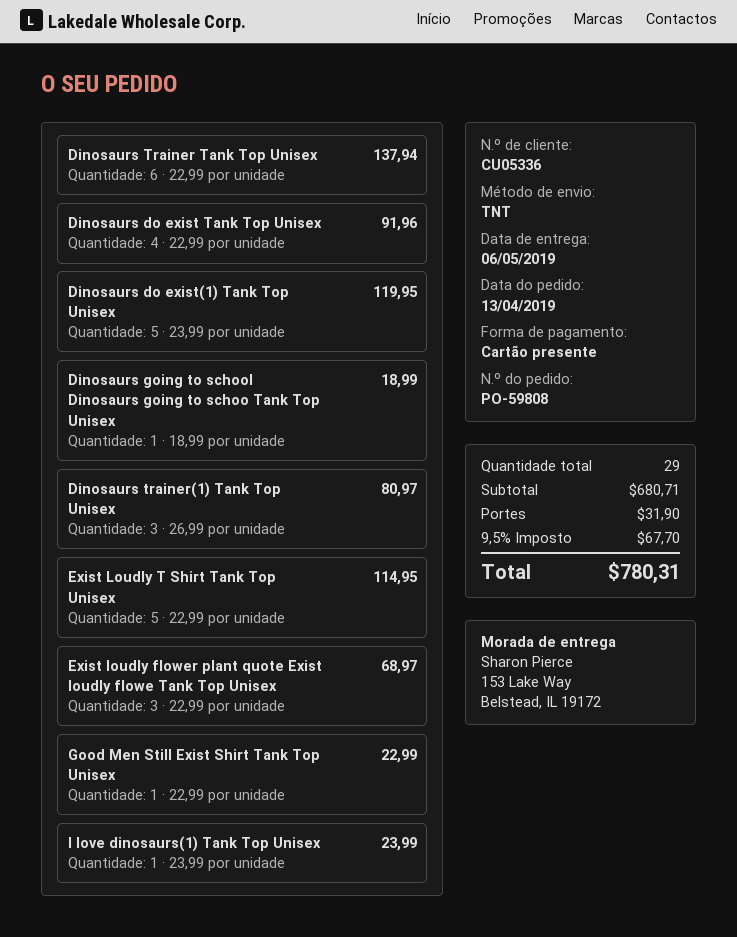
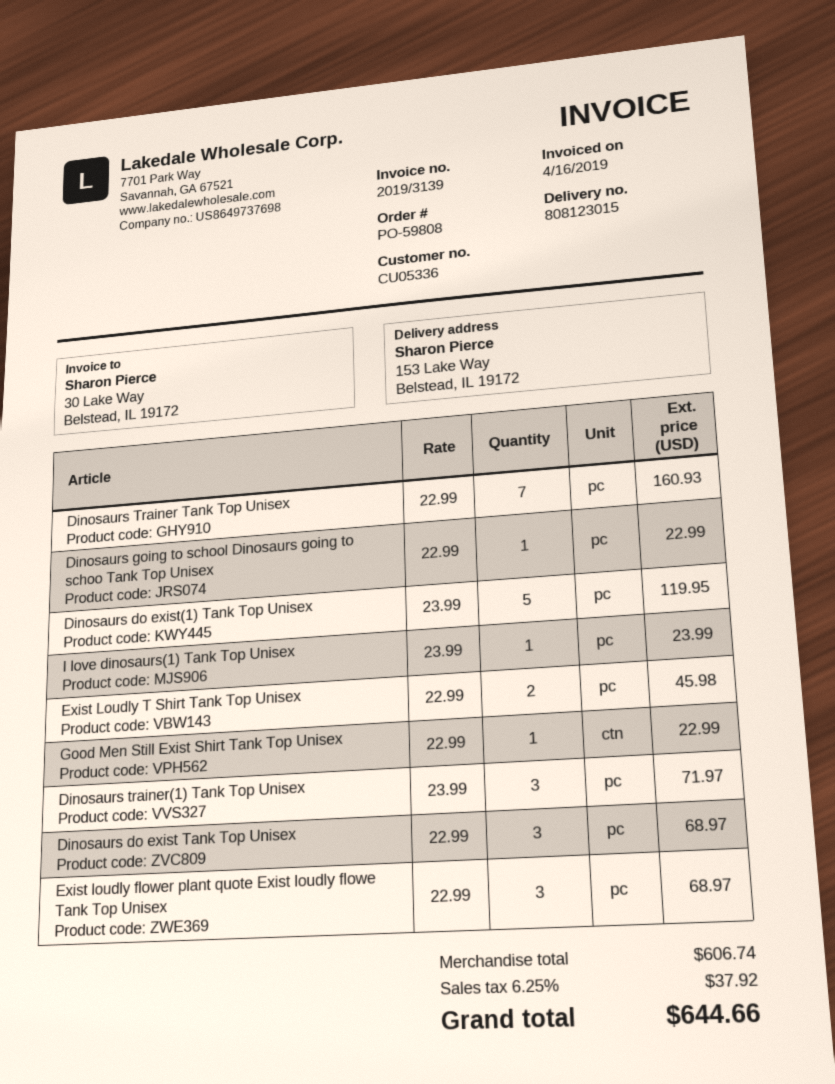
Dinosaurs Trainer Tank Top Unisex: 6 x 22.99 = 137.94 -> 7 x 22.99 = 160.93
Dinosaurs do exist Tank Top Unisex: 4 x 22.99 = 91.96 -> 3 x 22.99 = 68.97
Dinosaurs going to school Dinosaurs going to schoo Tank Top Unisex: 1 x 18.99 = 18.99 -> 1 x 22.99 = 22.99
Dinosaurs trainer(1) Tank Top Unisex: 3 x 26.99 = 80.97 -> 3 x 23.99 = 71.97
Exist Loudly T Shirt Tank Top Unisex: 5 x 22.99 = 114.95 -> 2 x 22.99 = 45.98
subtotal: 680.71 -> 606.74
shipping: 31.90 -> none
tax: 9.5% = 67.70 -> 6.25% = 37.92
total: 780.31 -> 644.66

